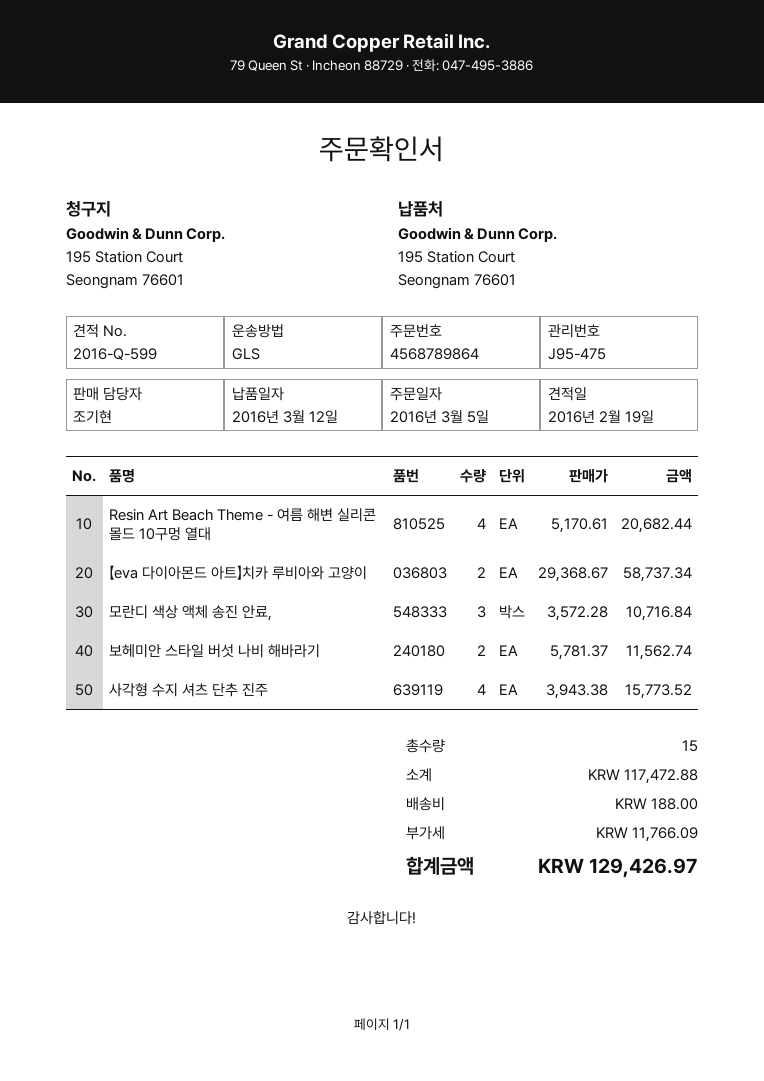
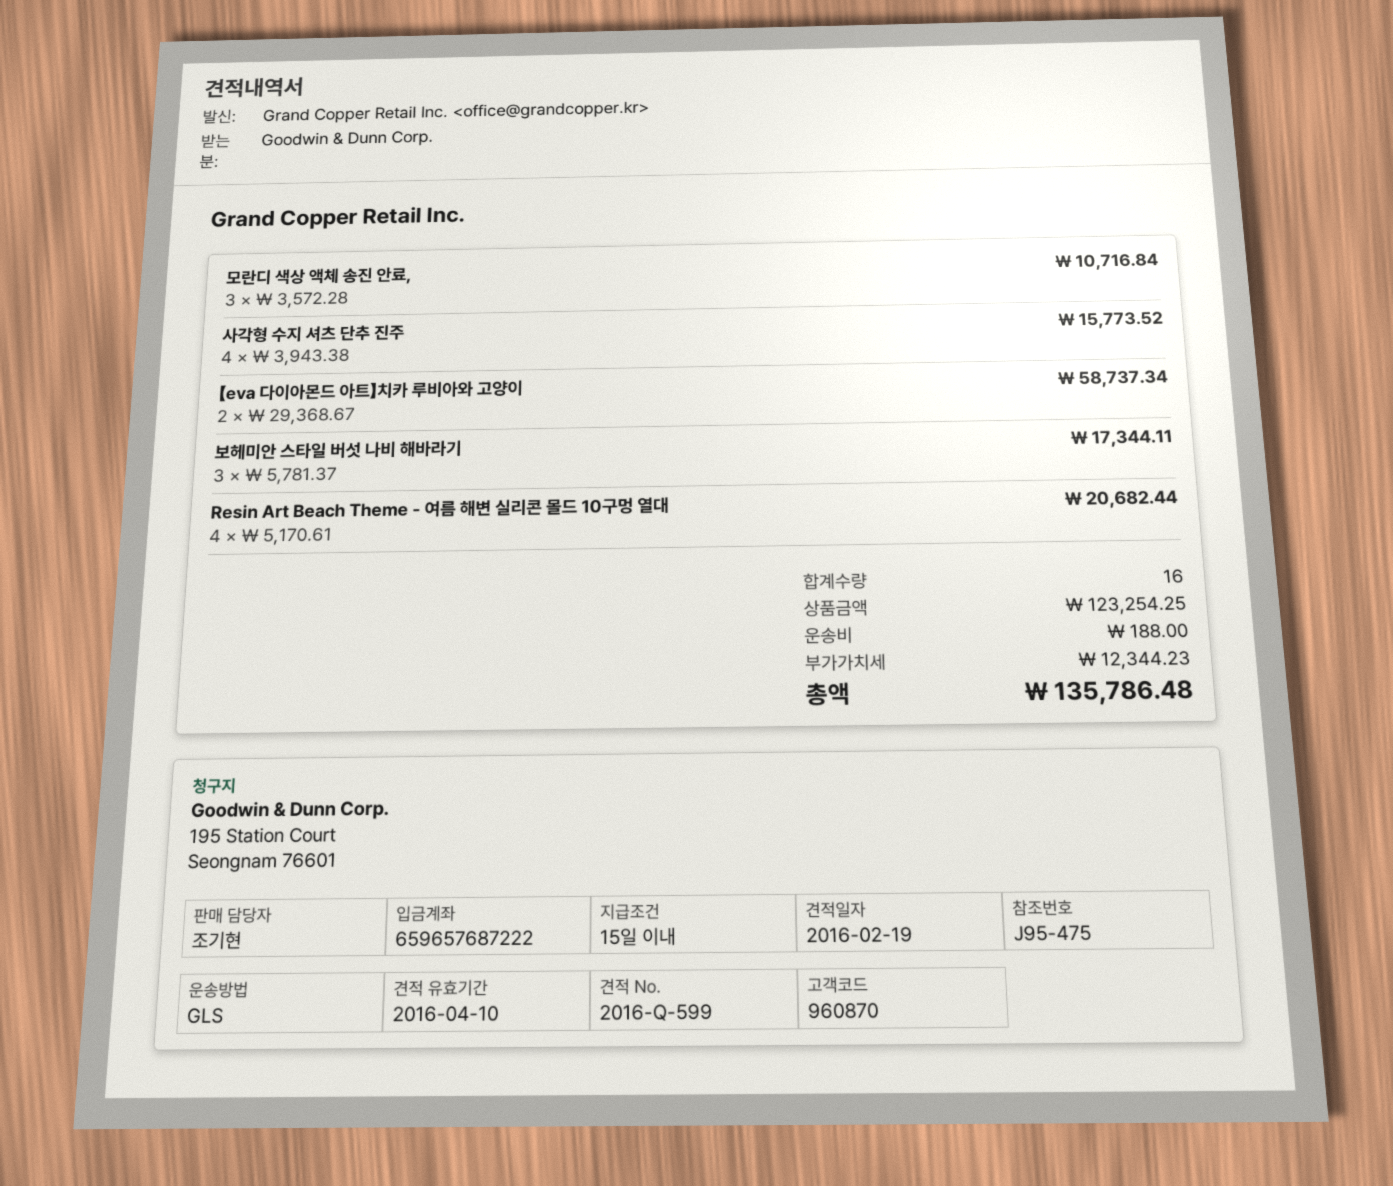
보헤미안 스타일 버섯 나비 해바라기: 2 x 5781.37 = 11562.74 -> 3 x 5781.37 = 17344.11
total quantity: 15 -> 16
subtotal: 117472.88 -> 123254.25
tax: 11766.09 -> 12344.23
total: 129426.97 -> 135786.48

